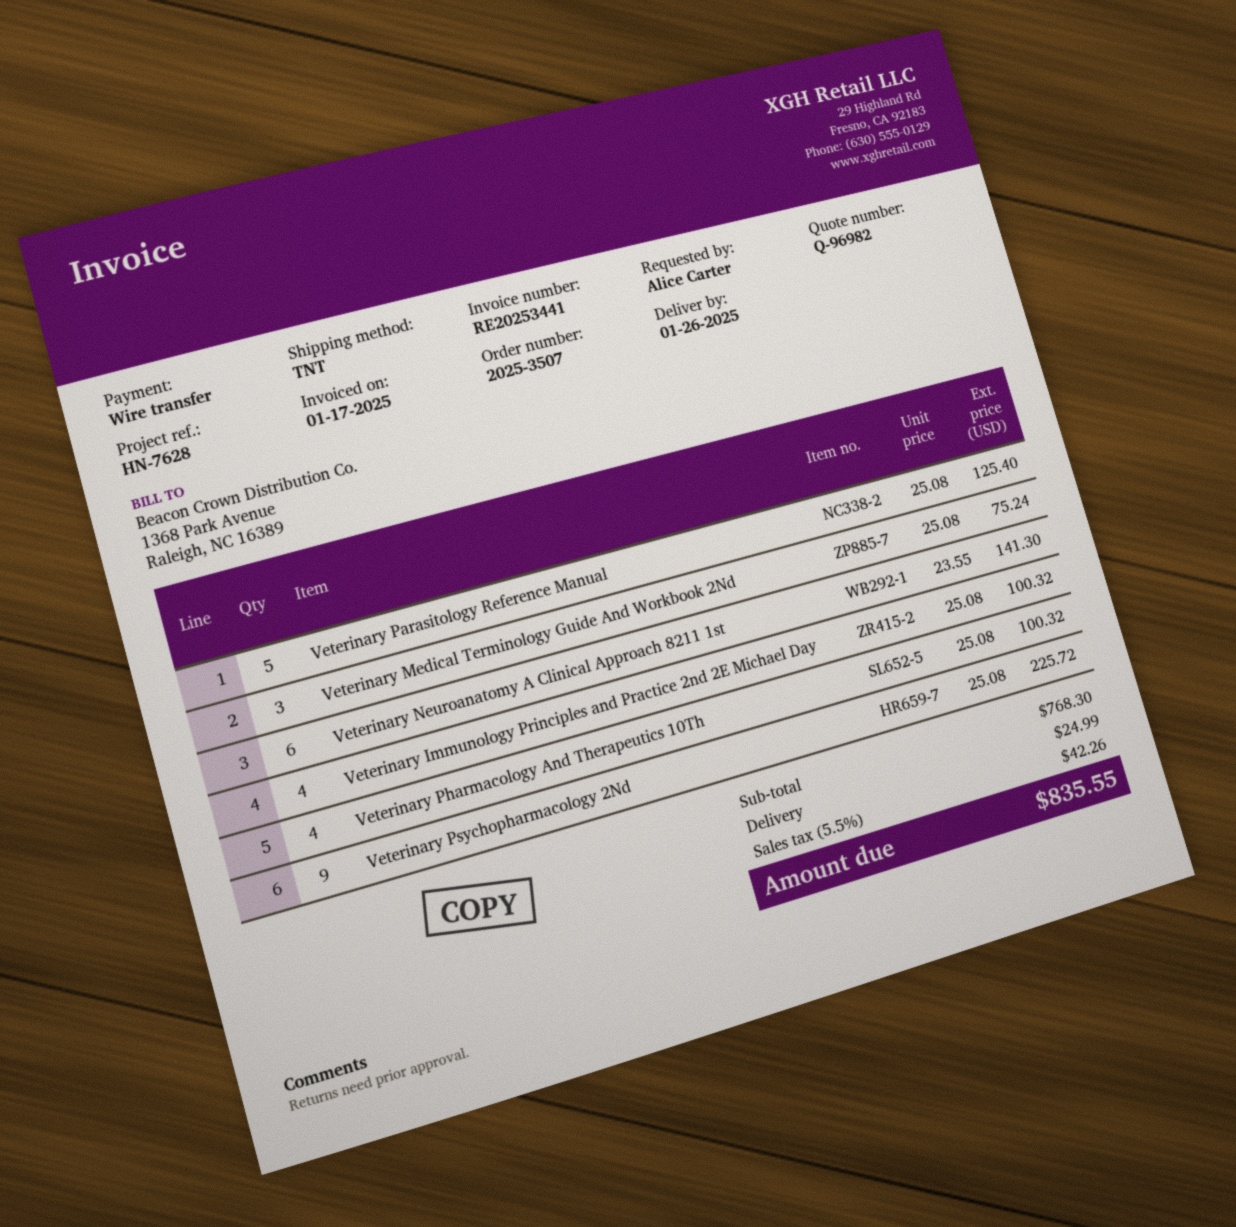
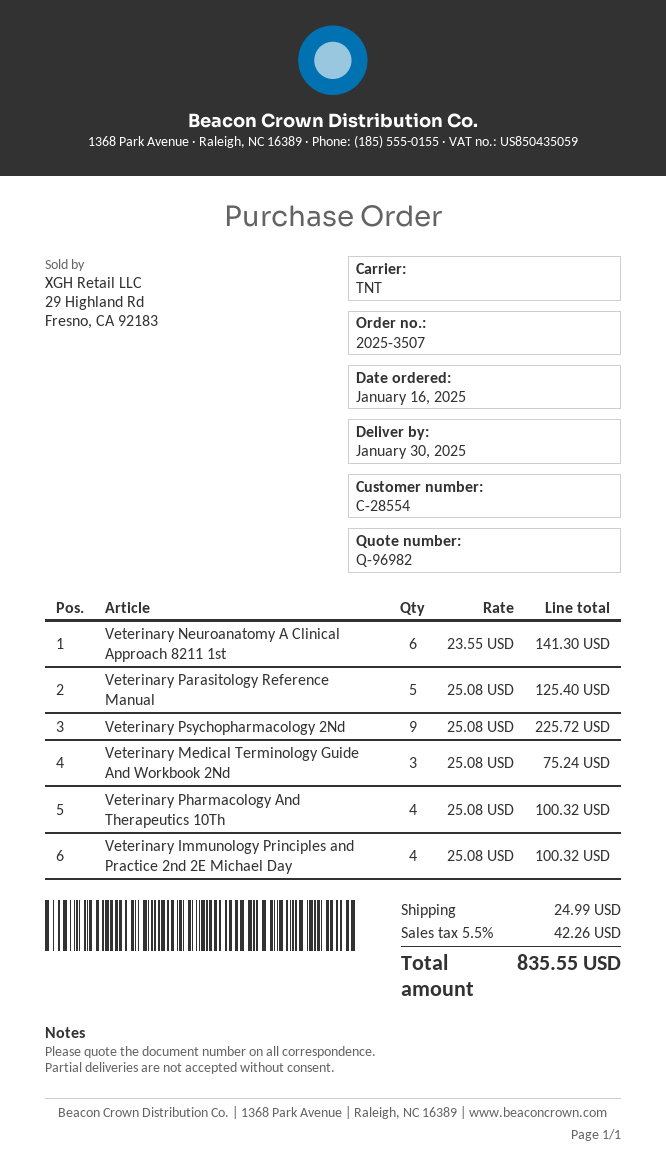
delivery date: 2025-01-26 -> 2025-01-30

